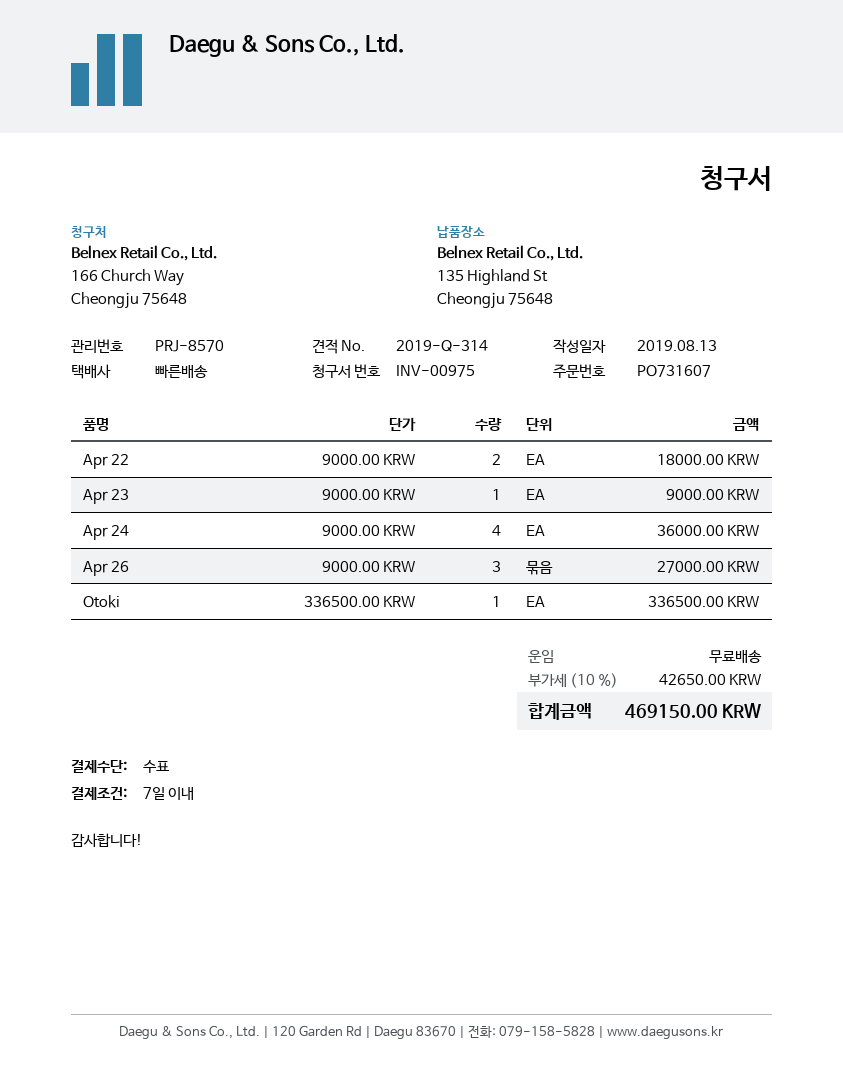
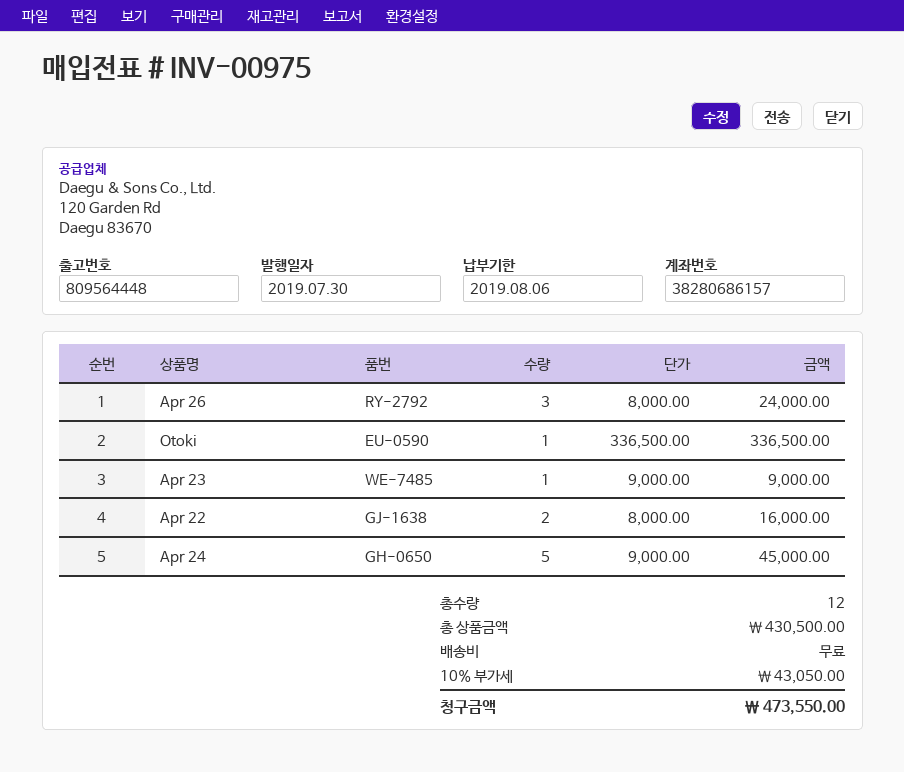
invoice date: 2019-08-13 -> 2019-07-30
Apr 22: 2 x 9000.00 = 18000.00 -> 2 x 8000.00 = 16000.00
Apr 24: 4 x 9000.00 = 36000.00 -> 5 x 9000.00 = 45000.00
Apr 26: 3 x 9000.00 = 27000.00 -> 3 x 8000.00 = 24000.00
tax: 10% = 42650.00 -> 10% = 43050.00
total: 469150.00 -> 473550.00

